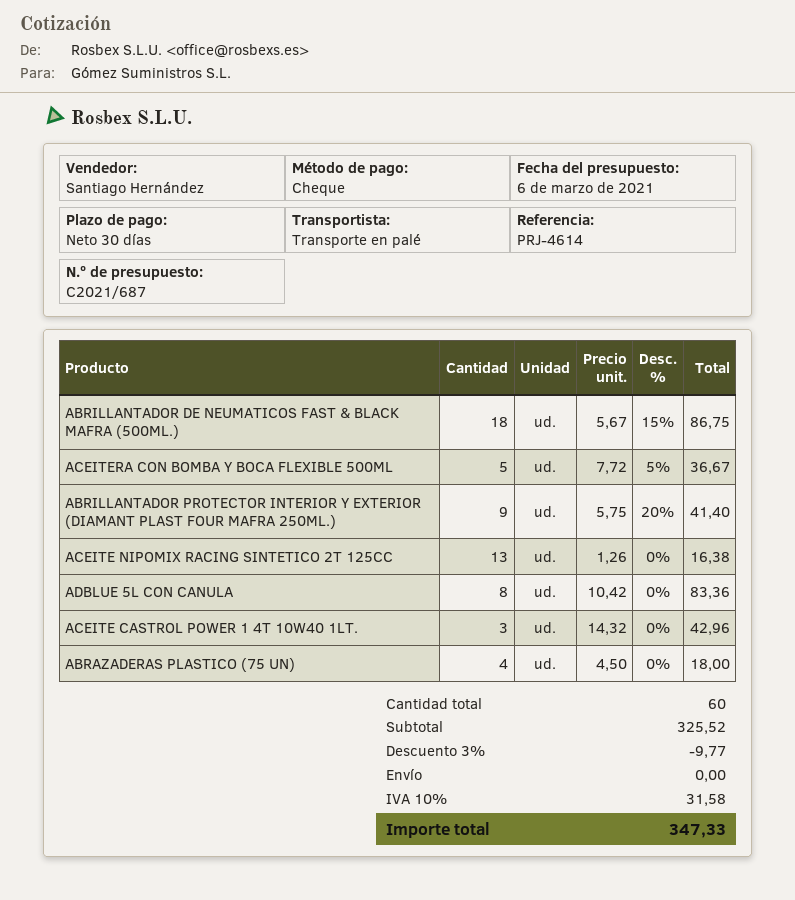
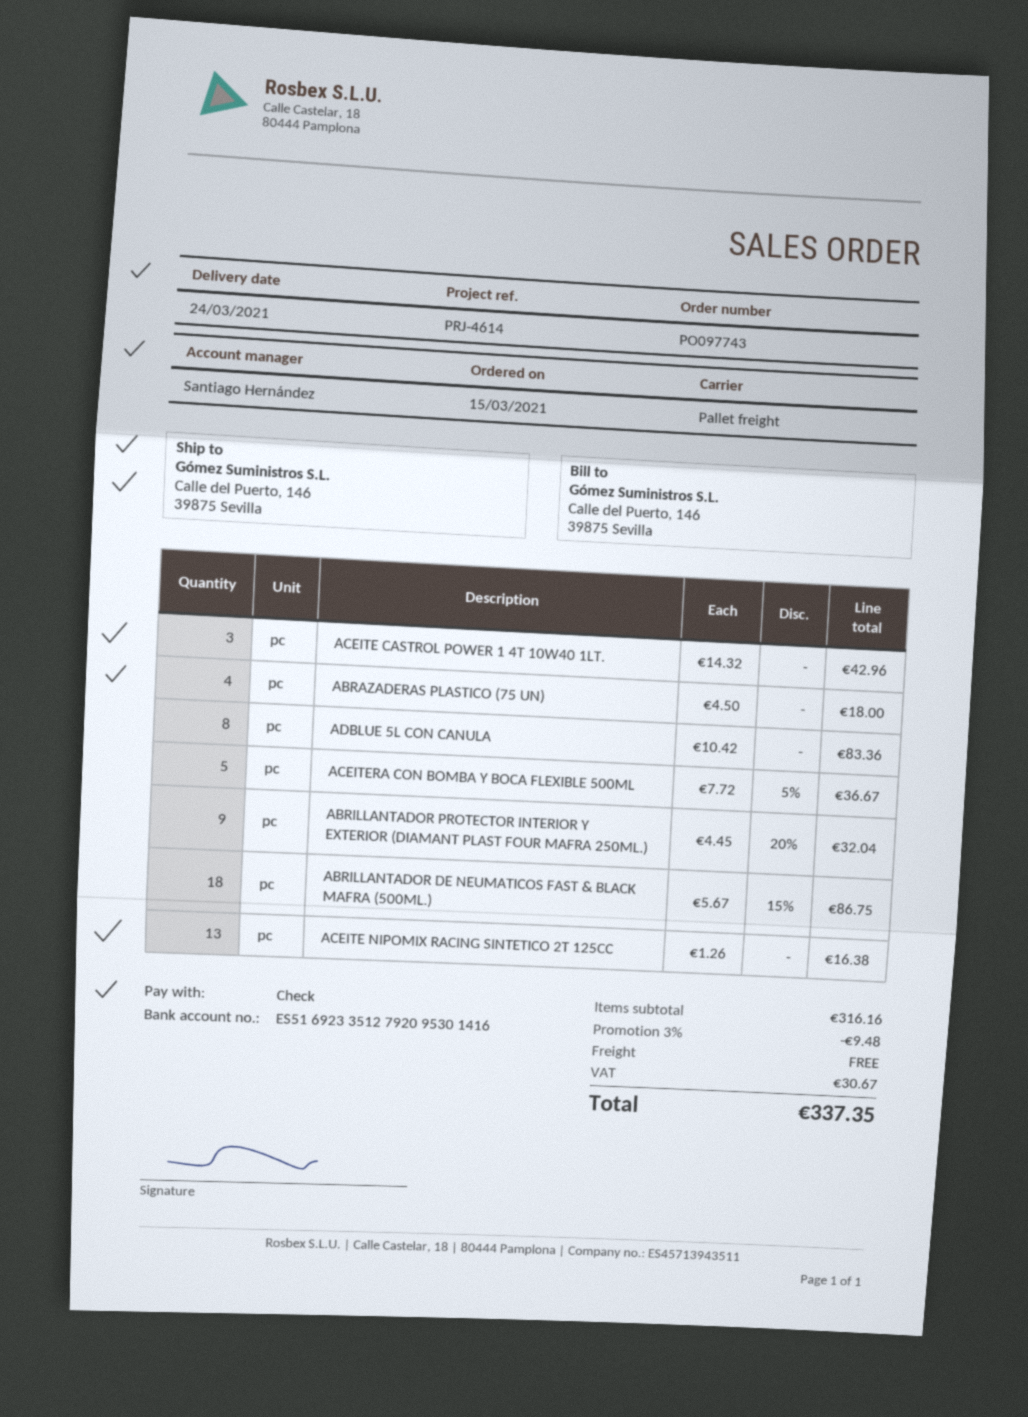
ABRILLANTADOR PROTECTOR INTERIOR Y EXTERIOR (DIAMANT PLAST FOUR MAFRA 250ML.): 9 x 5.75 - 20% = 41.40 -> 9 x 4.45 - 20% = 32.04
subtotal: 325.52 -> 316.16
discount: 3% = 9.77 -> 3% = 9.48
tax: 31.58 -> 30.67
total: 347.33 -> 337.35

